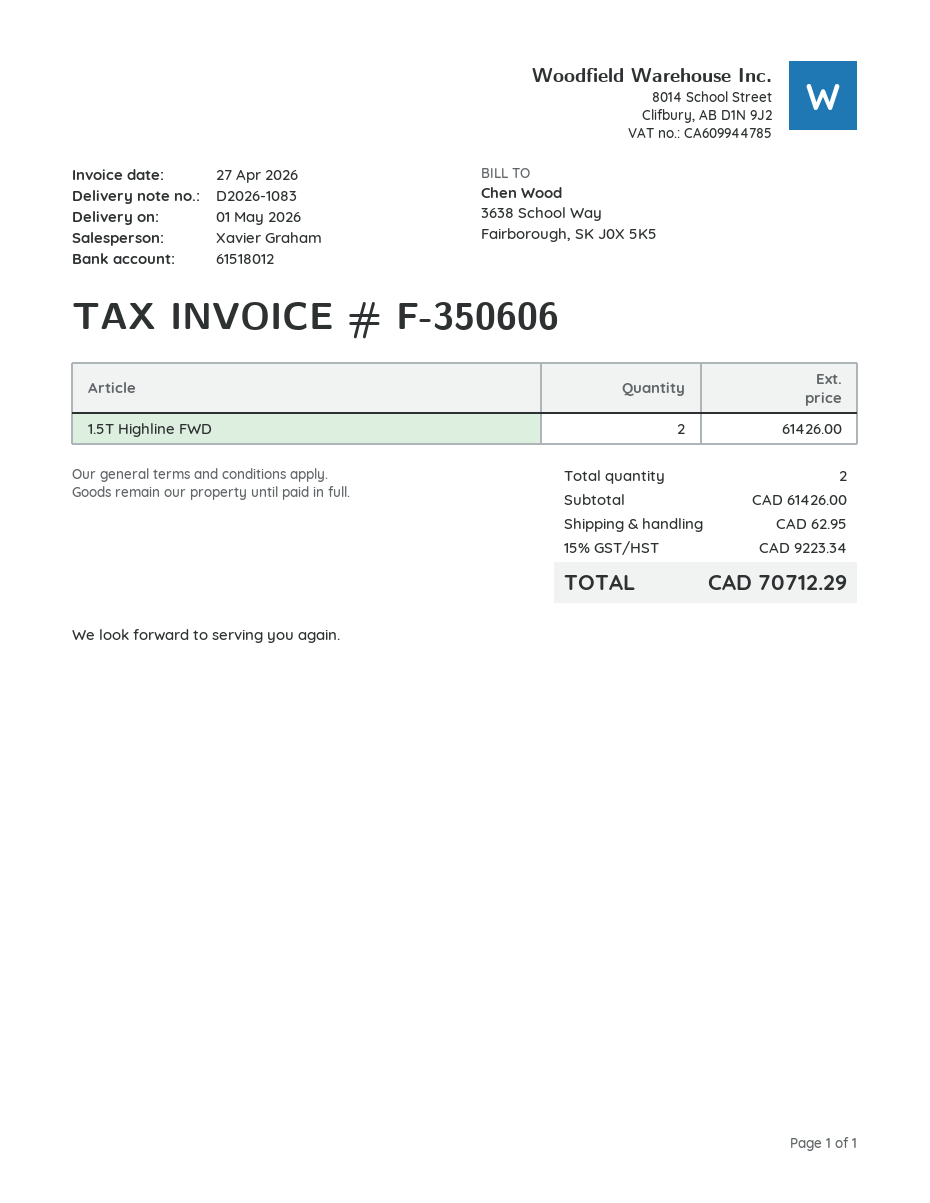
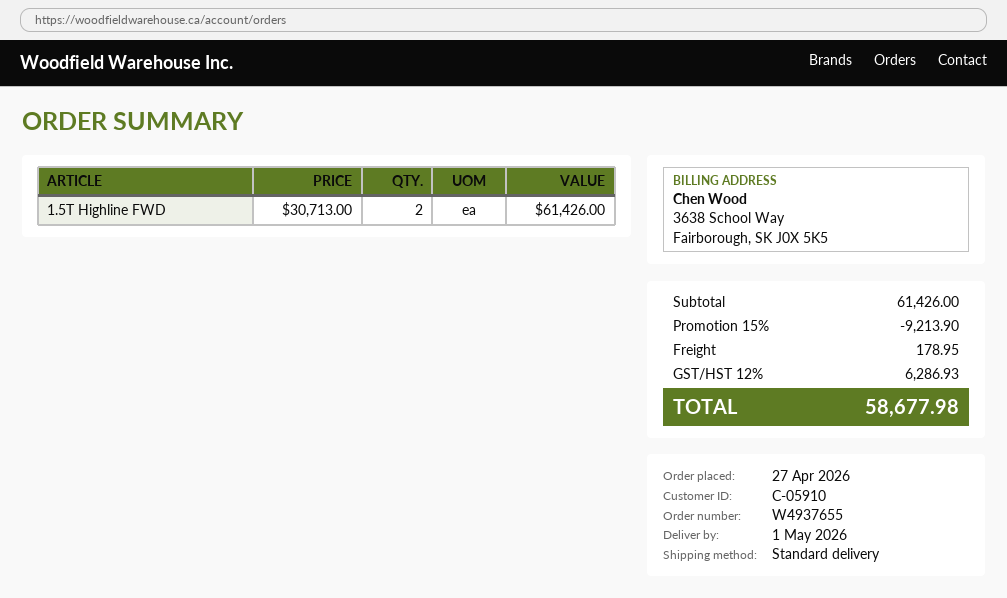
discount: none -> 15% = 9213.90
shipping: 62.95 -> 178.95
tax: 15% = 9223.34 -> 12% = 6286.93
total: 70712.29 -> 58677.98

